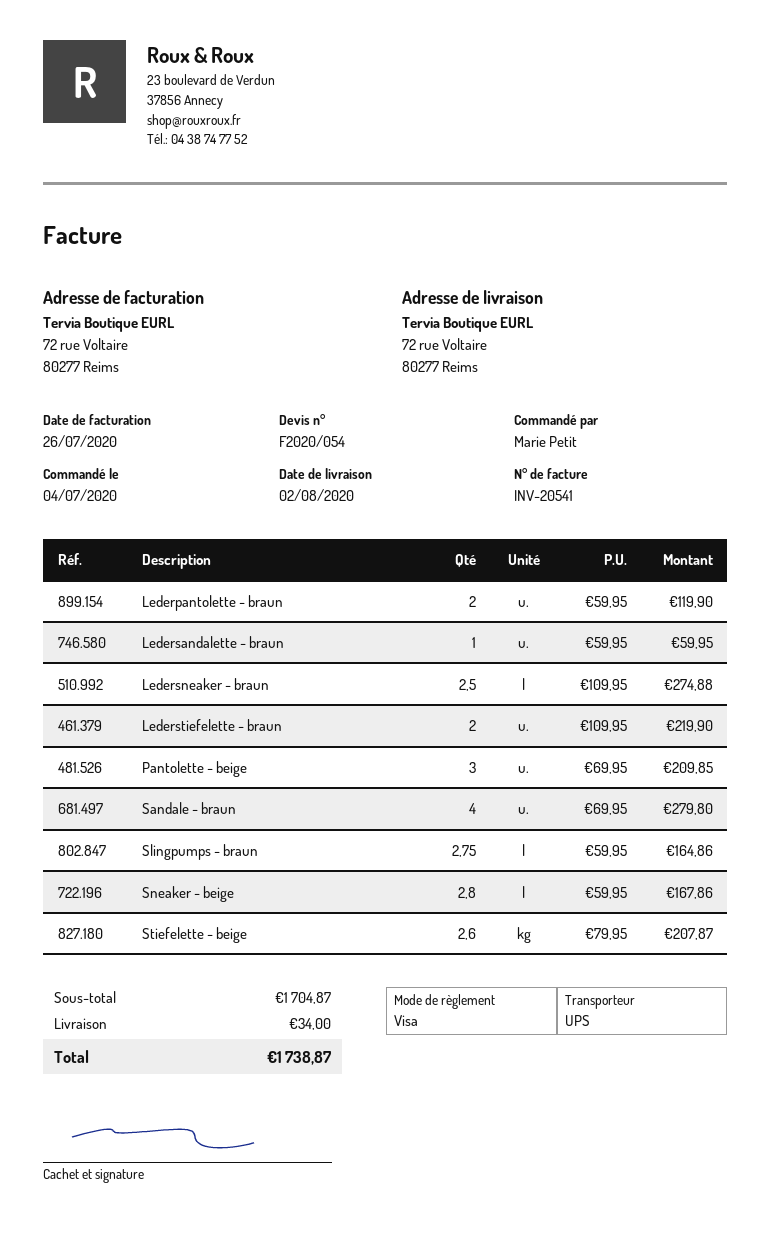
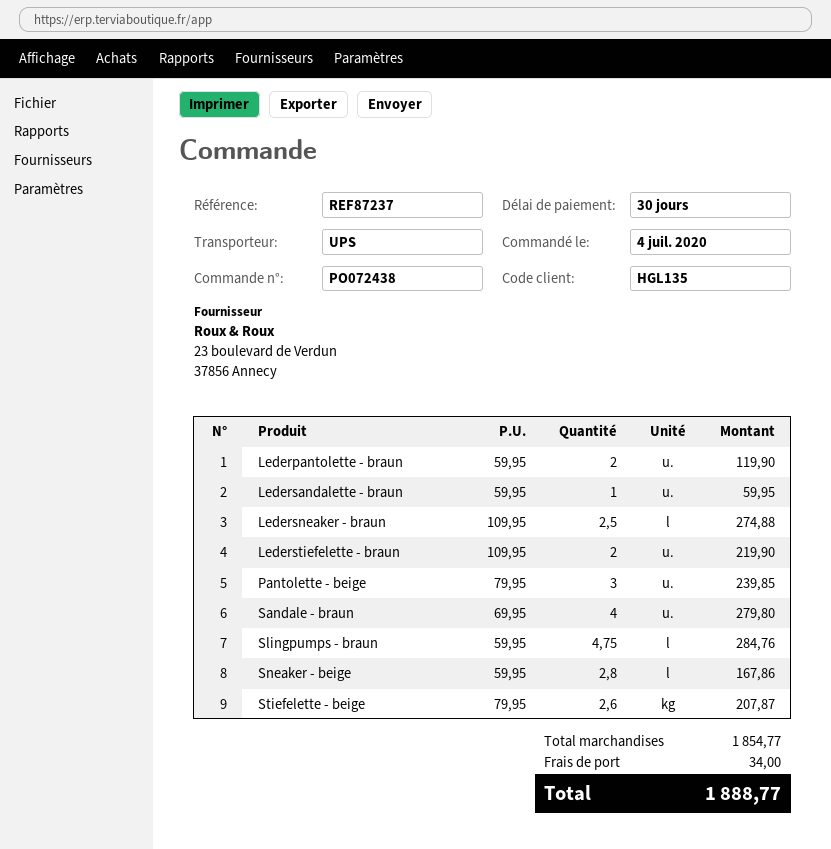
Pantolette - beige: 3 x 69.95 = 209.85 -> 3 x 79.95 = 239.85
Slingpumps - braun: 2.75 x 59.95 = 164.86 -> 4.75 x 59.95 = 284.76
subtotal: 1704.87 -> 1854.77
total: 1738.87 -> 1888.77

